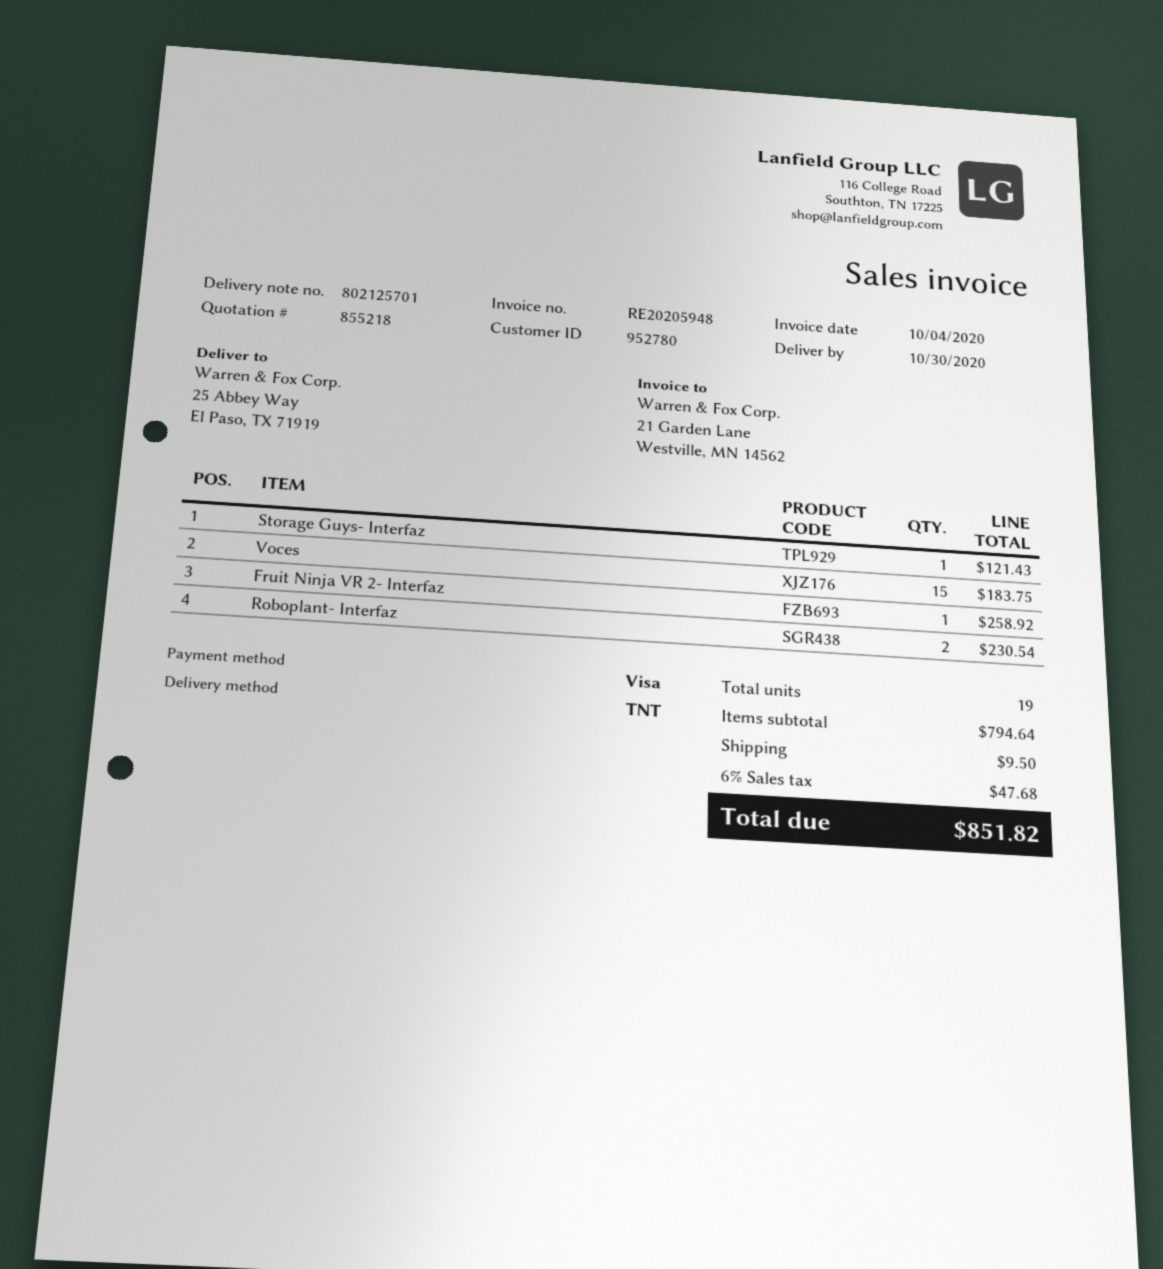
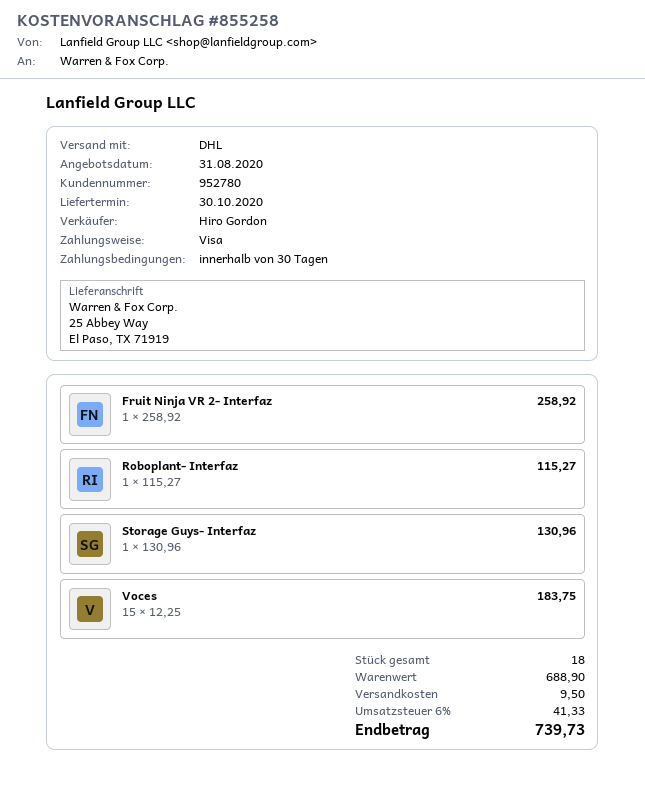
quote number: 855218 -> 855258
shipping method: TNT -> DHL
Storage Guys- Interfaz: 1 for 121.43 -> 1 for 130.96
Roboplant- Interfaz: 2 for 230.54 -> 1 for 115.27
total quantity: 19 -> 18
subtotal: 794.64 -> 688.90
tax: 6% = 47.68 -> 6% = 41.33
total: 851.82 -> 739.73

